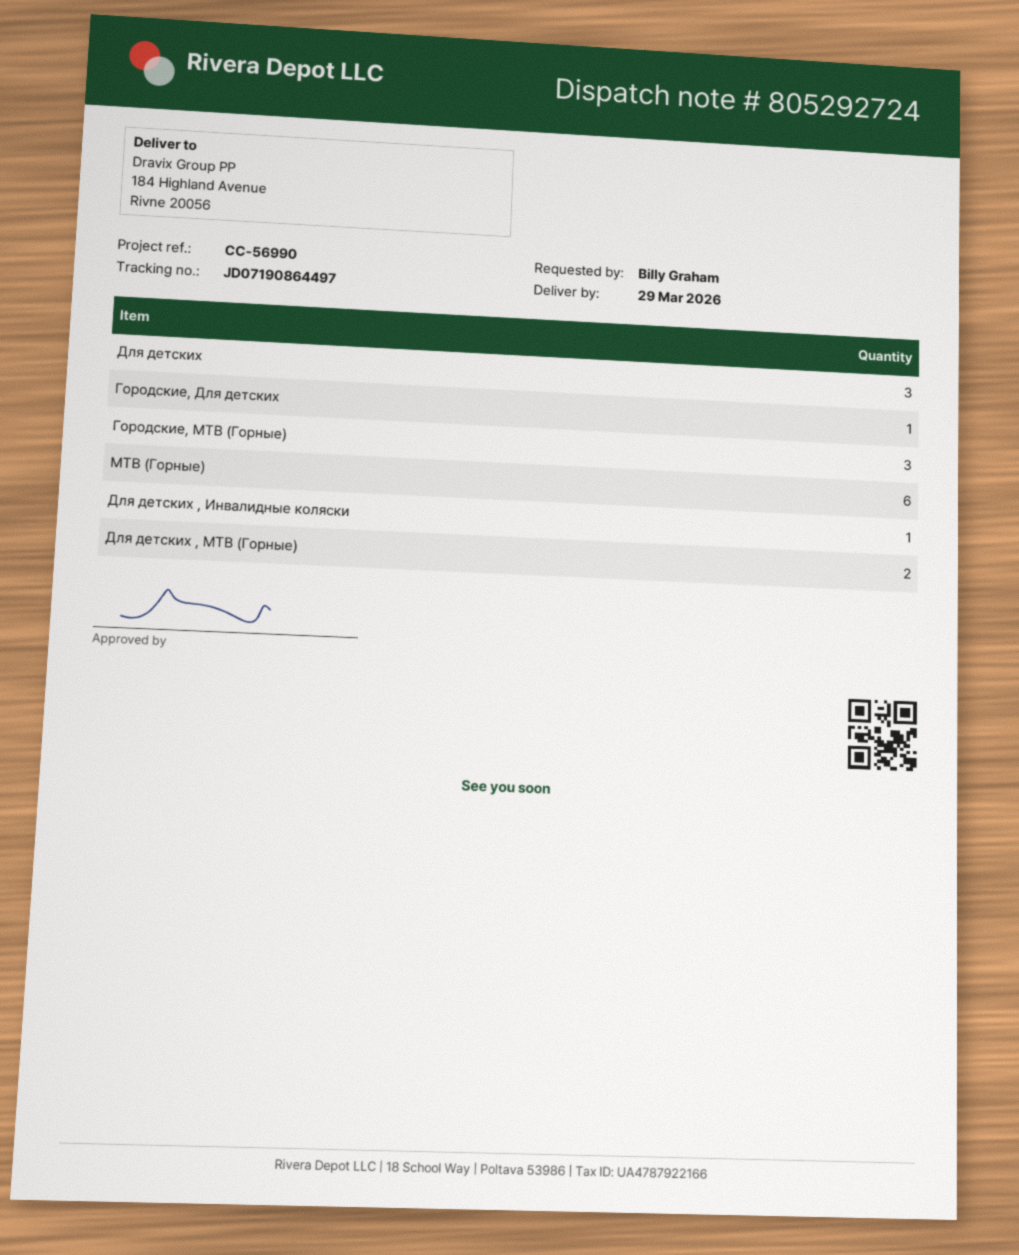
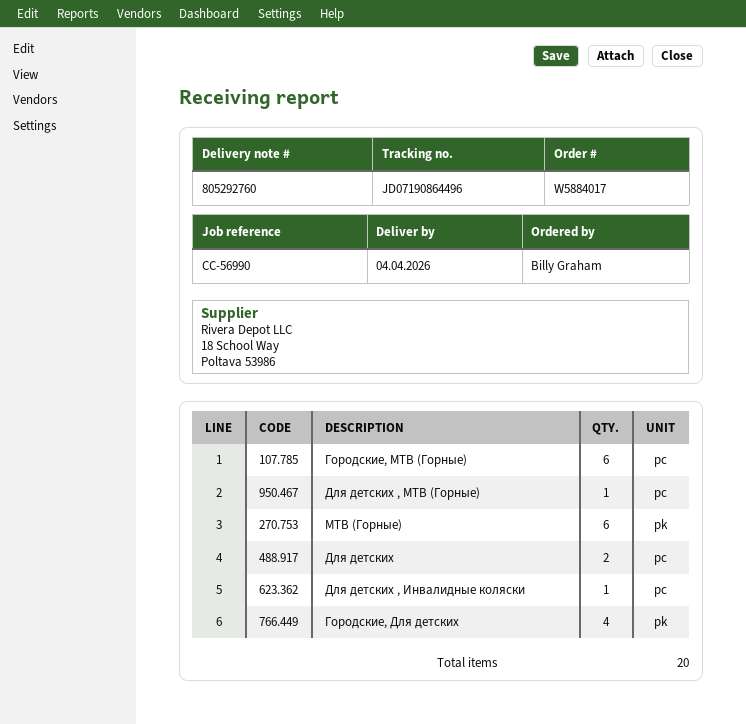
delivery note number: 805292724 -> 805292760
delivery date: 2026-03-29 -> 2026-04-04
tracking number: JD07190864497 -> JD07190864496
Для детских: 3 -> 2
Городские, Для детских: 1 -> 4
Городские, МТВ (Горные): 3 -> 6
Для детских , МТВ (Горные): 2 -> 1

